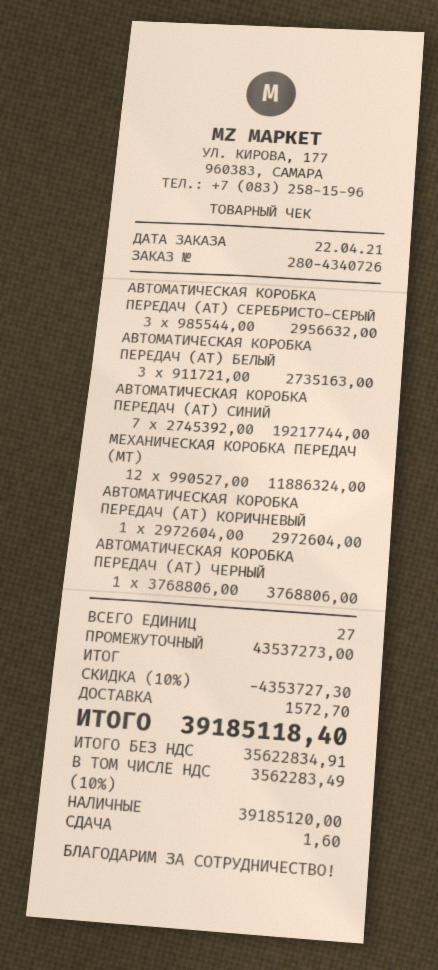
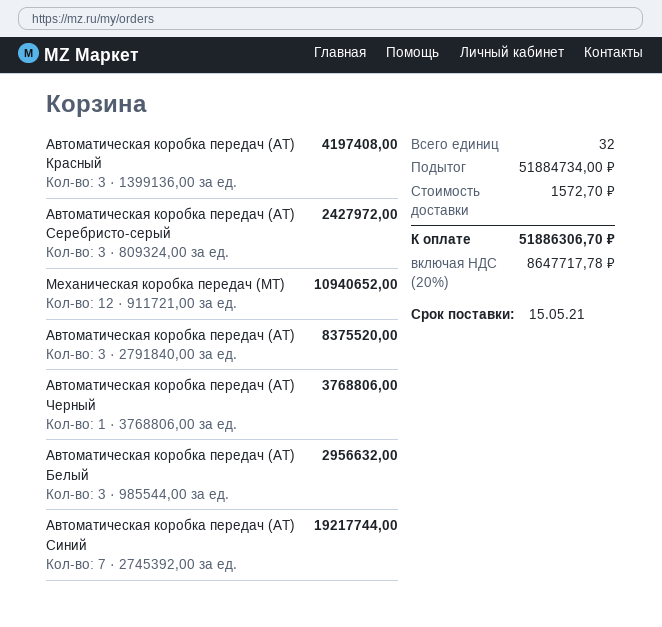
АВТОМАТИЧЕСКАЯ КОРОБКА ПЕРЕДАЧ (АТ) СЕРЕБРИСТО-СЕРЫЙ: 3 x 985544.00 = 2956632.00 -> 3 x 809324.00 = 2427972.00
АВТОМАТИЧЕСКАЯ КОРОБКА ПЕРЕДАЧ (АТ) БЕЛЫЙ: 3 x 911721.00 = 2735163.00 -> 3 x 985544.00 = 2956632.00
МЕХАНИЧЕСКАЯ КОРОБКА ПЕРЕДАЧ (МТ): 12 x 990527.00 = 11886324.00 -> 12 x 911721.00 = 10940652.00
АВТОМАТИЧЕСКАЯ КОРОБКА ПЕРЕДАЧ (АТ) КОРИЧНЕВЫЙ: 1 x 2972604.00 = 2972604.00 -> none
Автоматическая коробка передач (АТ) Красный: none -> 3 x 1399136.00 = 4197408.00
Автоматическая коробка передач (АТ): none -> 3 x 2791840.00 = 8375520.00
total quantity: 27 -> 32
subtotal: 43537273.00 -> 51884734.00
discount: 10% = 4353727.30 -> none
tax: 10% = 3562283.49 -> 20% = 8647717.78
total: 39185118.40 -> 51886306.70

